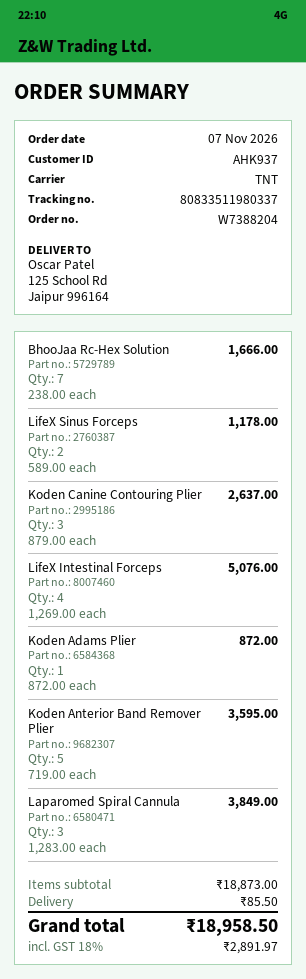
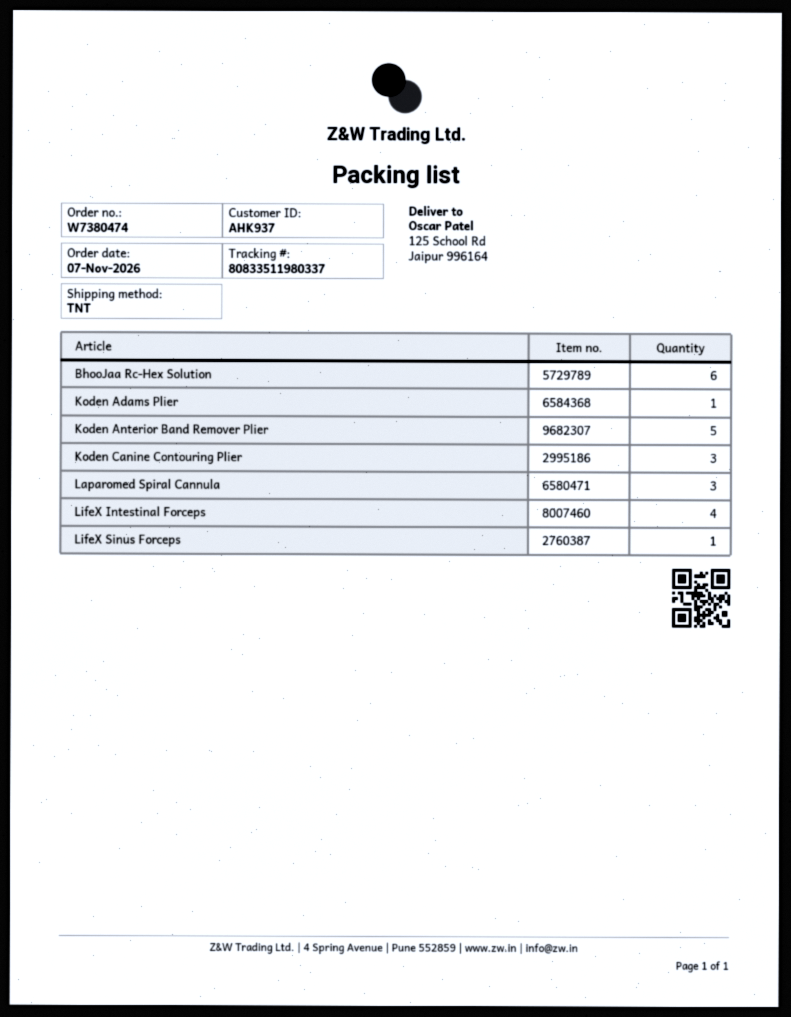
order number: W7388204 -> W7380474
BhooJaa Rc-Hex Solution: 7 -> 6
LifeX Sinus Forceps: 2 -> 1

